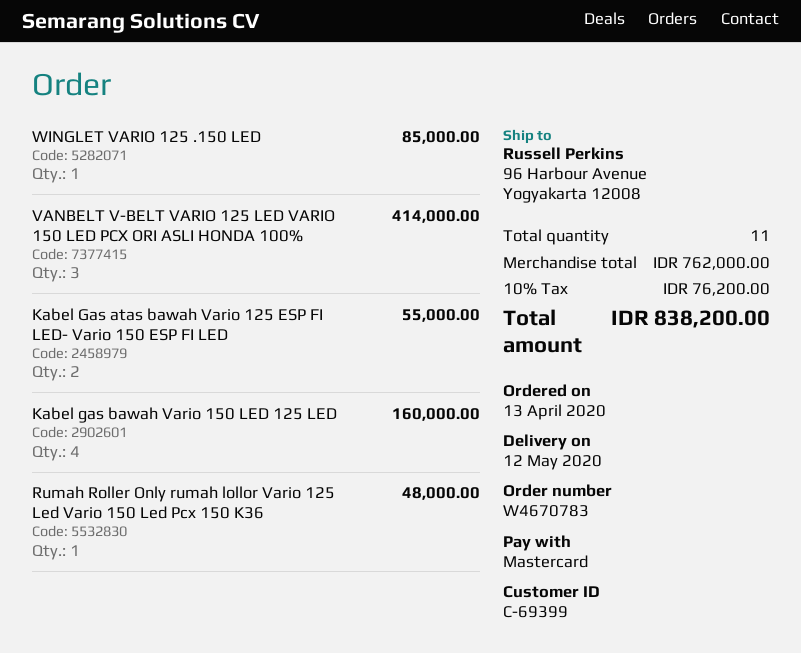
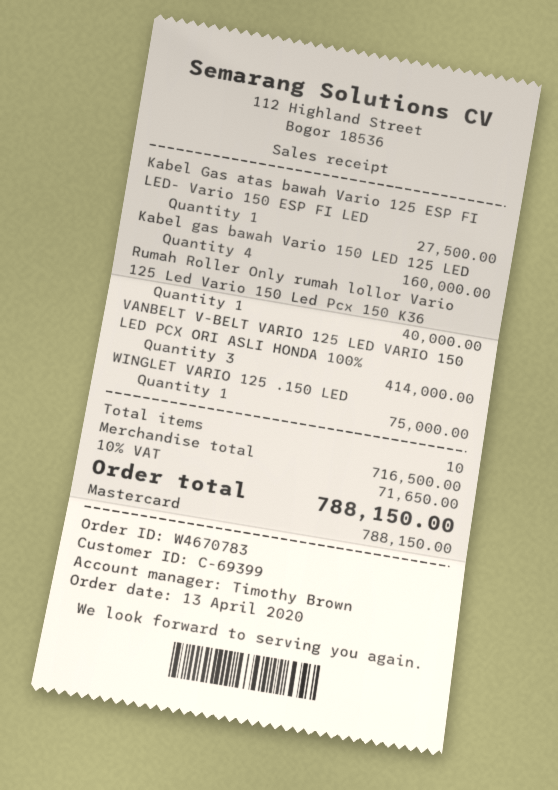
WINGLET VARIO 125 .150 LED: 1 for 85000.00 -> 1 for 75000.00
Kabel Gas atas bawah Vario 125 ESP FI LED- Vario 150 ESP FI LED: 2 for 55000.00 -> 1 for 27500.00
Rumah Roller Only rumah lollor Vario 125 Led Vario 150 Led Pcx 150 K36: 1 for 48000.00 -> 1 for 40000.00
total quantity: 11 -> 10
subtotal: 762000.00 -> 716500.00
tax: 10% = 76200.00 -> 10% = 71650.00
total: 838200.00 -> 788150.00

